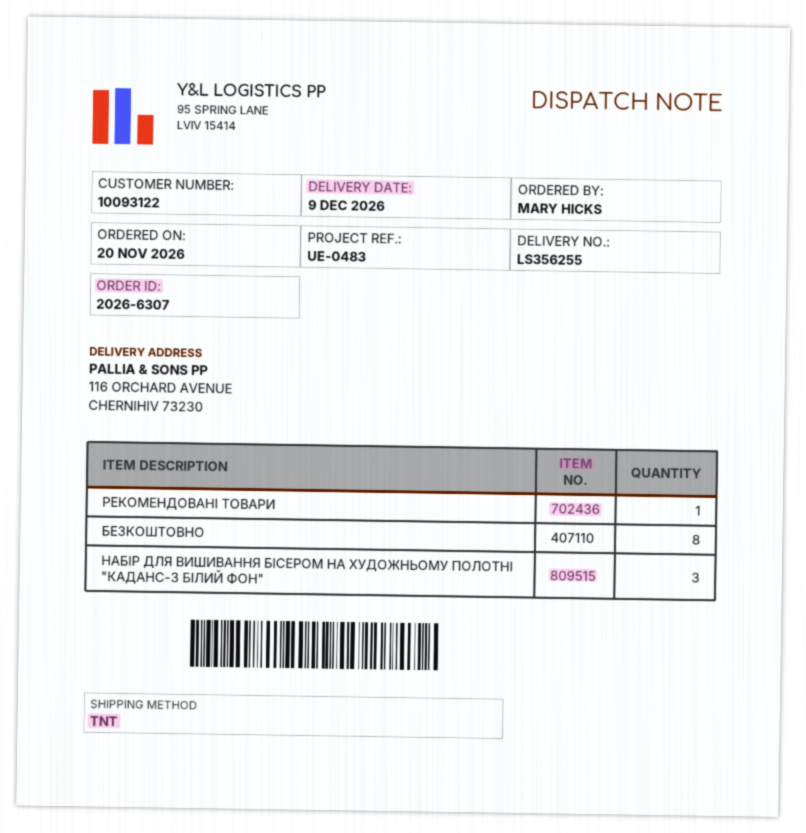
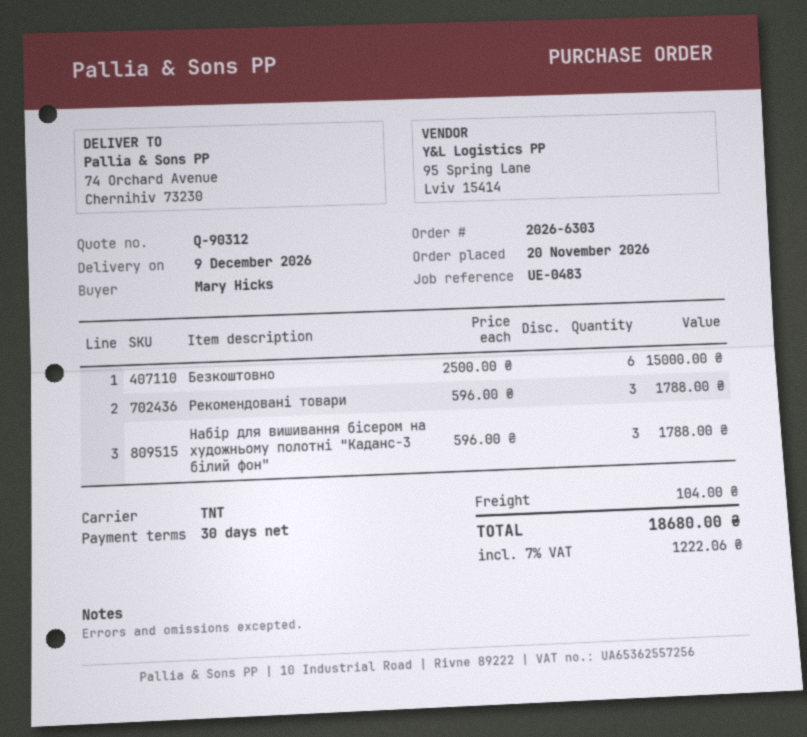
order number: 2026-6307 -> 2026-6303
ship to: 116 ORCHARD AVENUE, CHERNIHIV 73230 -> 74 Orchard Avenue, Chernihiv 73230
РЕКОМЕНДОВАНІ ТОВАРИ: 1 -> 3
БЕЗКОШТОВНО: 8 -> 6

